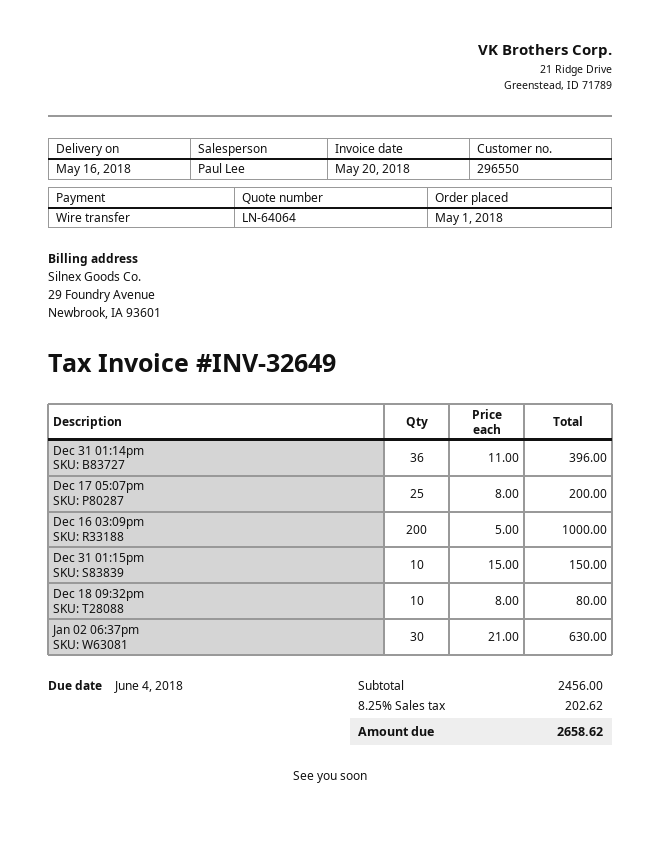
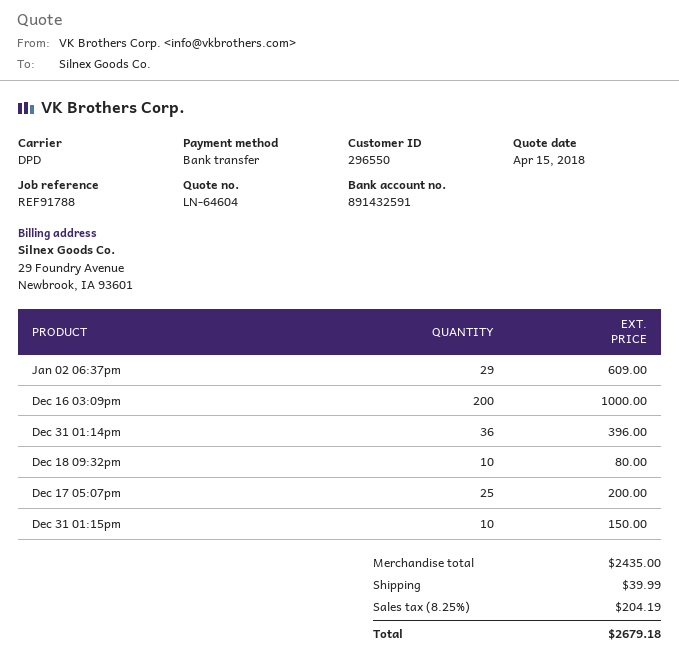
quote number: LN-64064 -> LN-64604
Jan 02 06:37pm: 30 for 630.00 -> 29 for 609.00
subtotal: 2456.00 -> 2435.00
shipping: none -> 39.99
tax: 8.25% = 202.62 -> 8.25% = 204.19
total: 2658.62 -> 2679.18

